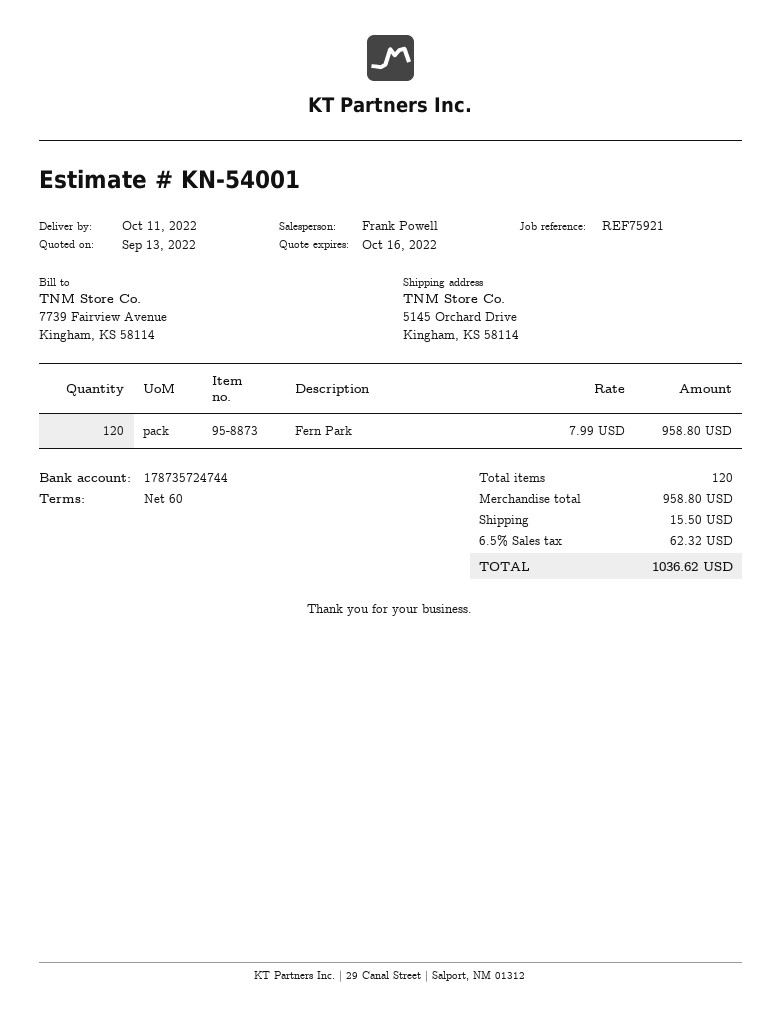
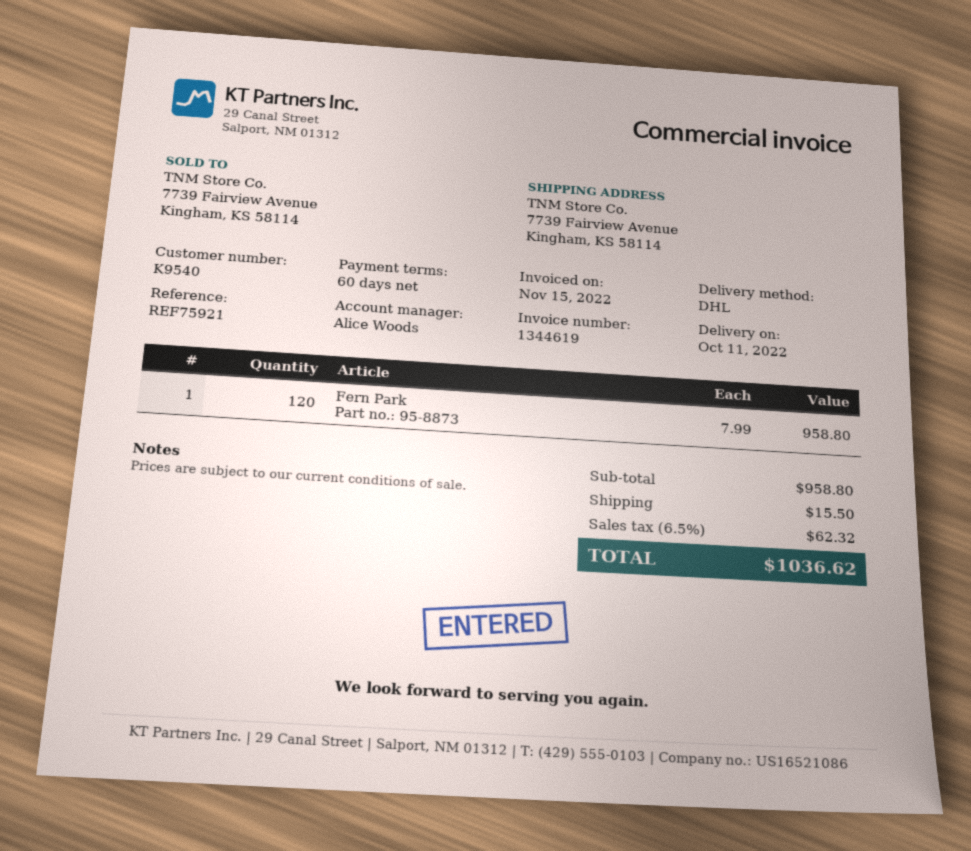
sales rep: Frank Powell -> Alice Woods
ship to: 5145 Orchard Drive, Kingham, KS 58114 -> 7739 Fairview Avenue, Kingham, KS 58114

